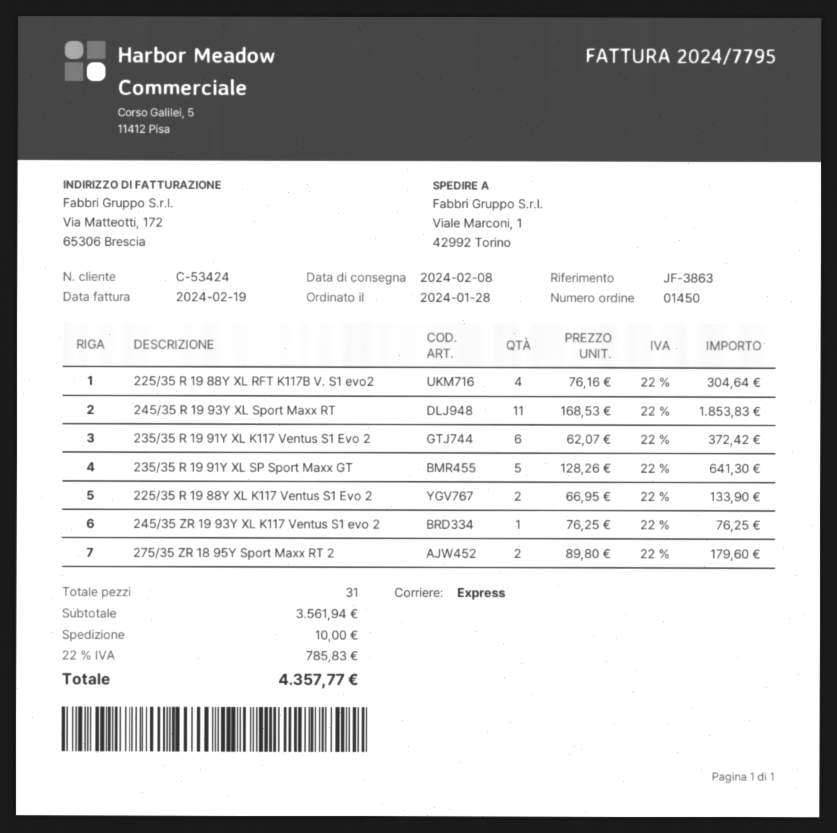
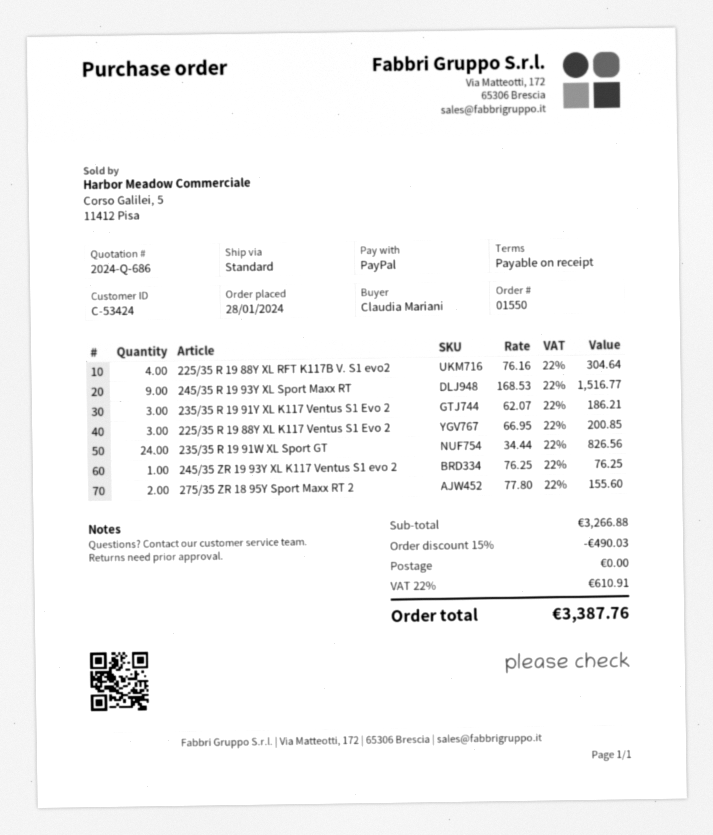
order number: 01450 -> 01550
shipping method: express -> standard
245/35 R 19 93Y XL Sport Maxx RT: 11 x 168.53 = 1853.83 -> 9 x 168.53 = 1516.77
235/35 R 19 91Y XL K117 Ventus S1 Evo 2: 6 x 62.07 = 372.42 -> 3 x 62.07 = 186.21
235/35 R 19 91Y XL SP Sport Maxx GT: 5 x 128.26 = 641.30 -> none
225/35 R 19 88Y XL K117 Ventus S1 Evo 2: 2 x 66.95 = 133.90 -> 3 x 66.95 = 200.85
275/35 ZR 18 95Y Sport Maxx RT 2: 2 x 89.80 = 179.60 -> 2 x 77.80 = 155.60
235/35 R 19 91W XL Sport GT: none -> 24 x 34.44 = 826.56
subtotal: 3561.94 -> 3266.88
discount: none -> 15% = 490.03
shipping: 10.00 -> 0.00
tax: 22% = 785.83 -> 22% = 610.91
total: 4357.77 -> 3387.76

